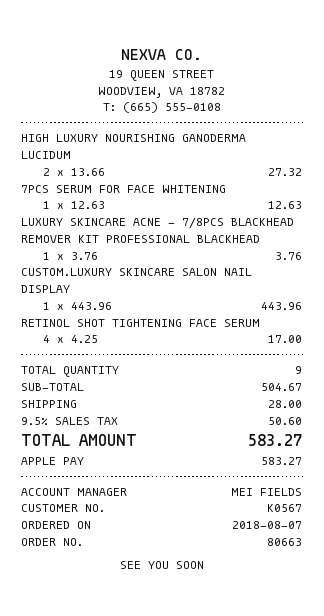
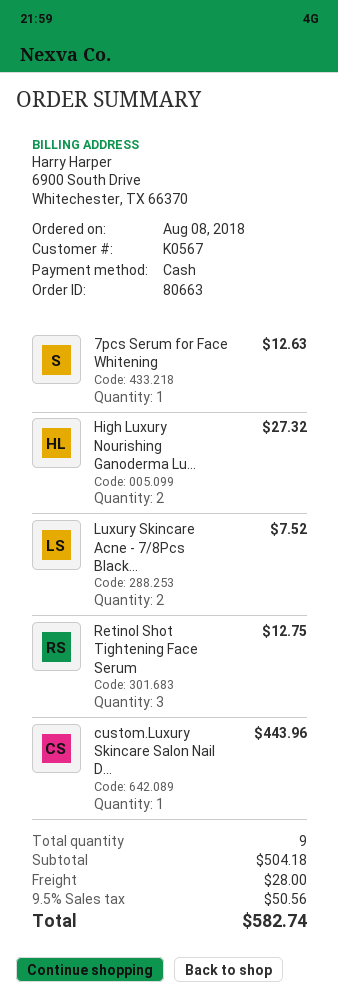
order date: 2018-08-07 -> 2018-08-08
payment method: Apple Pay -> cash
LUXURY SKINCARE ACNE - 7/8PCS BLACKHEAD REMOVER KIT PROFESSIONAL BLACKHEAD: 1 for 3.76 -> 2 for 7.52
RETINOL SHOT TIGHTENING FACE SERUM: 4 for 17.00 -> 3 for 12.75
subtotal: 504.67 -> 504.18
tax: 9.5% = 50.60 -> 9.5% = 50.56
total: 583.27 -> 582.74

